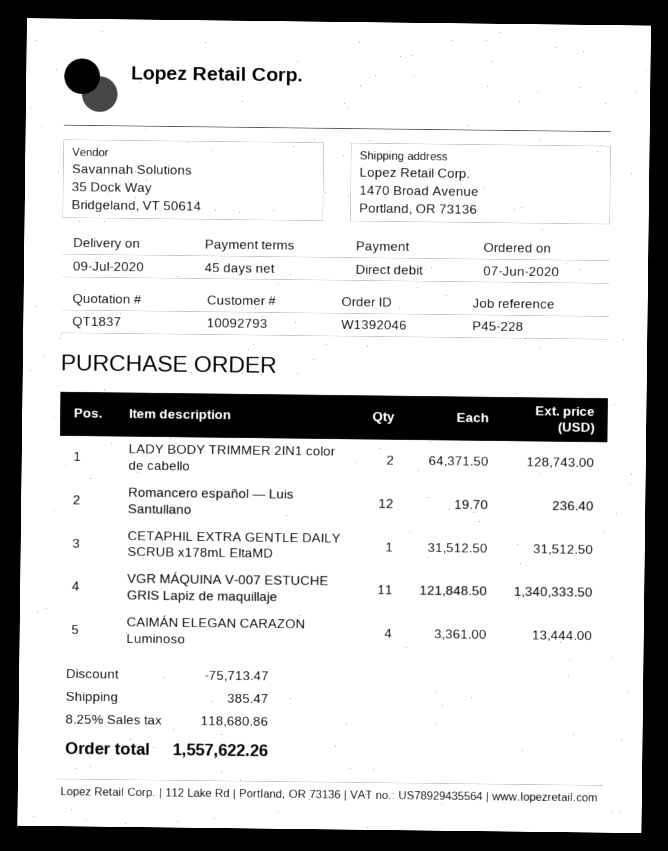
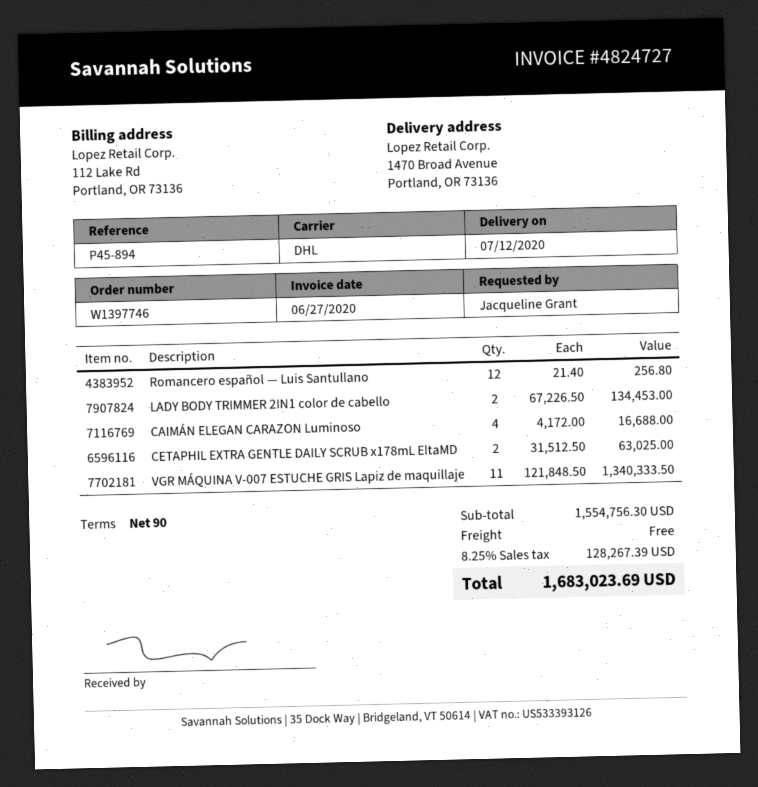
order number: W1392046 -> W1397746
delivery date: 2020-07-09 -> 2020-07-12
payment terms: 45 days -> 90 days
reference: P45-228 -> P45-894
LADY BODY TRIMMER 2IN1 color de cabello: 2 x 64371.50 = 128743.00 -> 2 x 67226.50 = 134453.00
Romancero español — Luis Santullano: 12 x 19.70 = 236.40 -> 12 x 21.40 = 256.80
CETAPHIL EXTRA GENTLE DAILY SCRUB x178mL EltaMD: 1 x 31512.50 = 31512.50 -> 2 x 31512.50 = 63025.00
CAIMÁN ELEGAN CARAZON Luminoso: 4 x 3361.00 = 13444.00 -> 4 x 4172.00 = 16688.00
discount: 75713.47 -> none
shipping: 385.47 -> 0.00
tax: 8.25% = 118680.86 -> 8.25% = 128267.39
total: 1557622.26 -> 1683023.69

